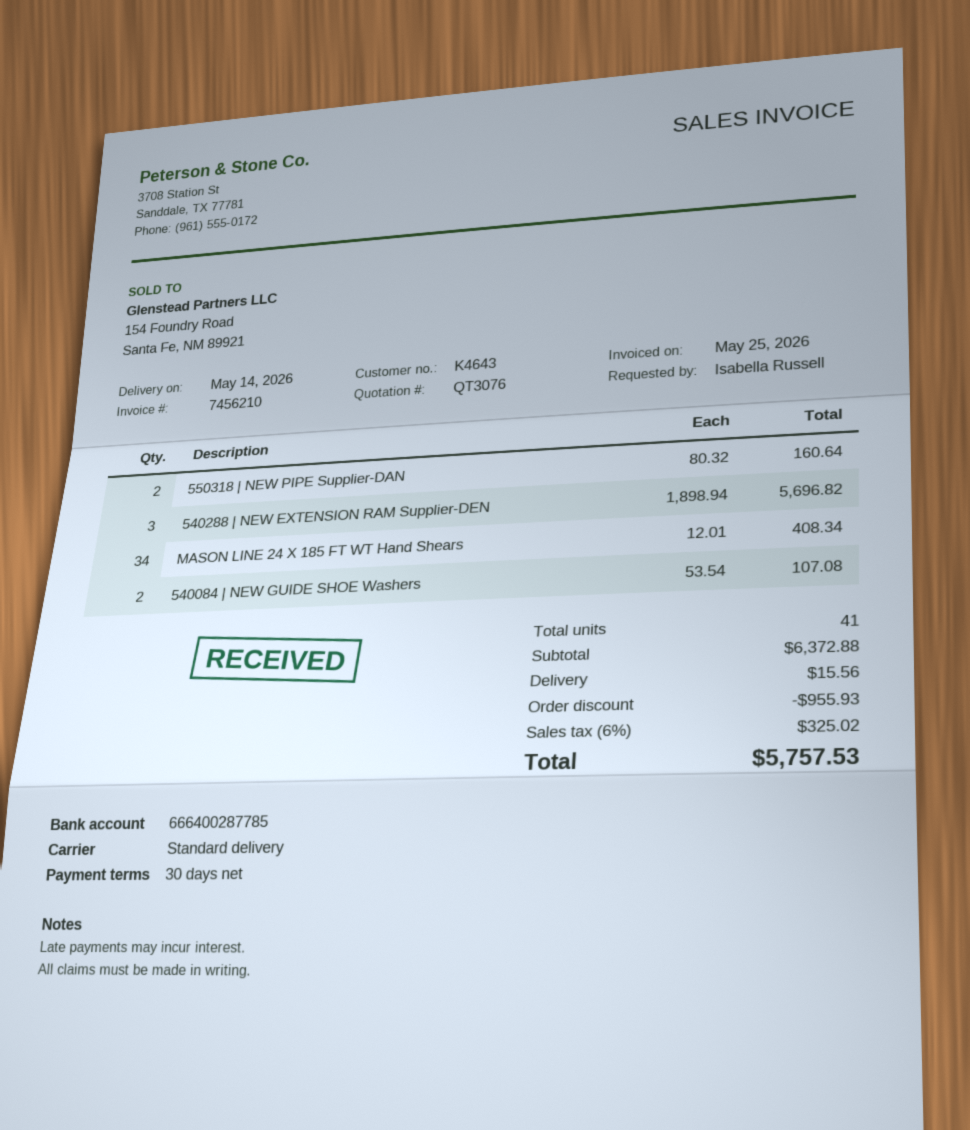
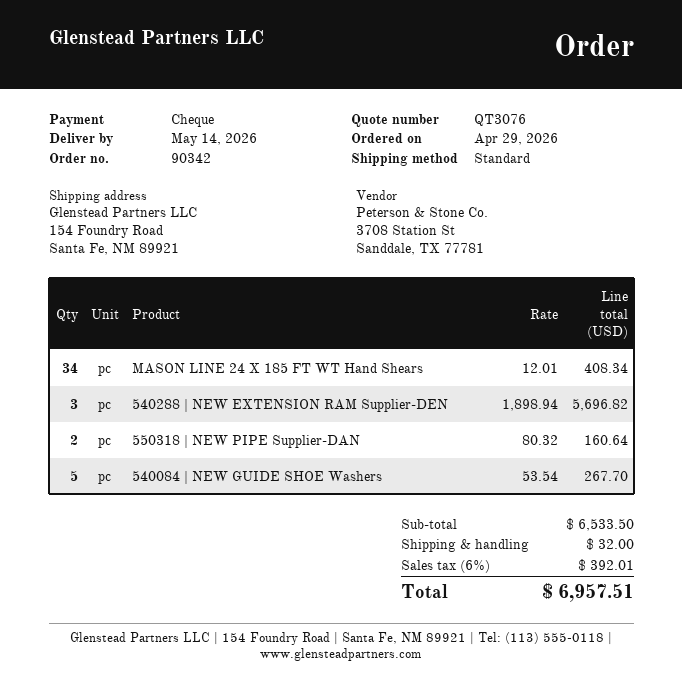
540084 | NEW GUIDE SHOE Washers: 2 x 53.54 = 107.08 -> 5 x 53.54 = 267.70
subtotal: 6372.88 -> 6533.50
discount: 955.93 -> none
shipping: 15.56 -> 32.00
tax: 6% = 325.02 -> 6% = 392.01
total: 5757.53 -> 6957.51

